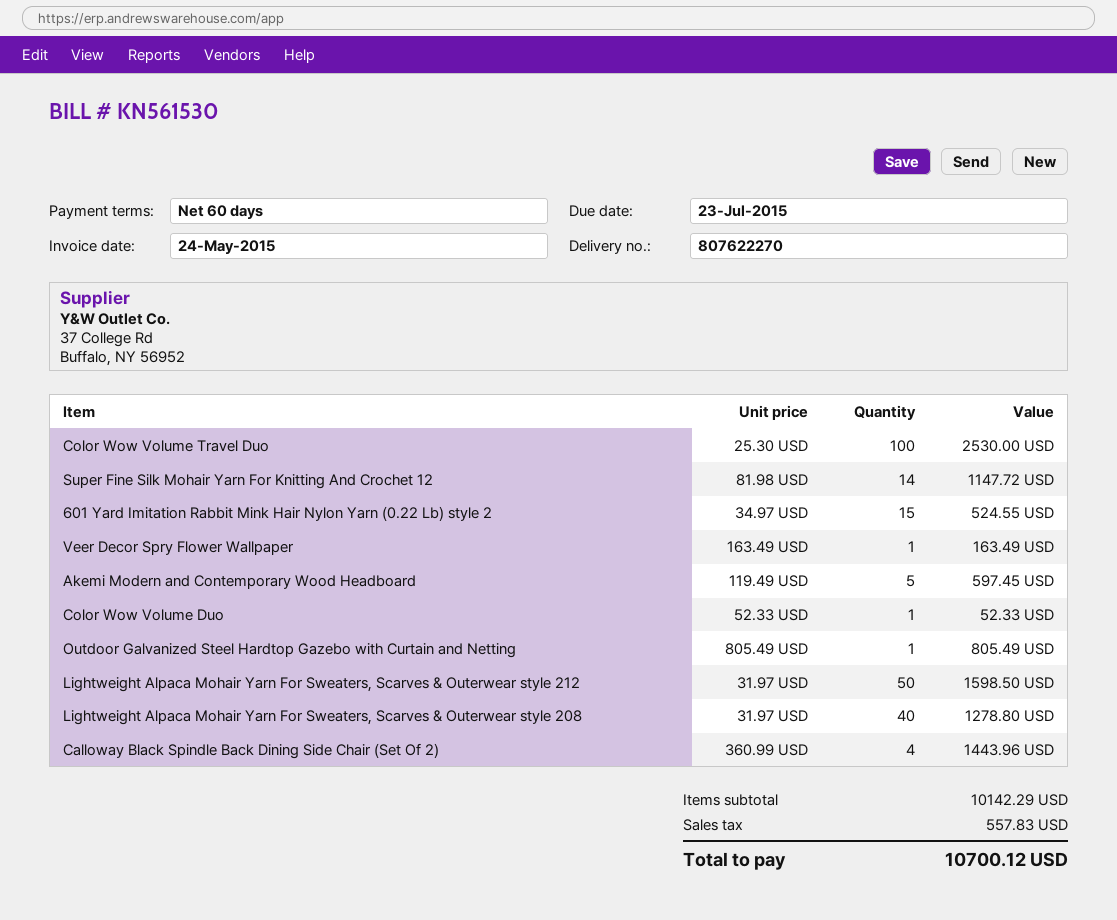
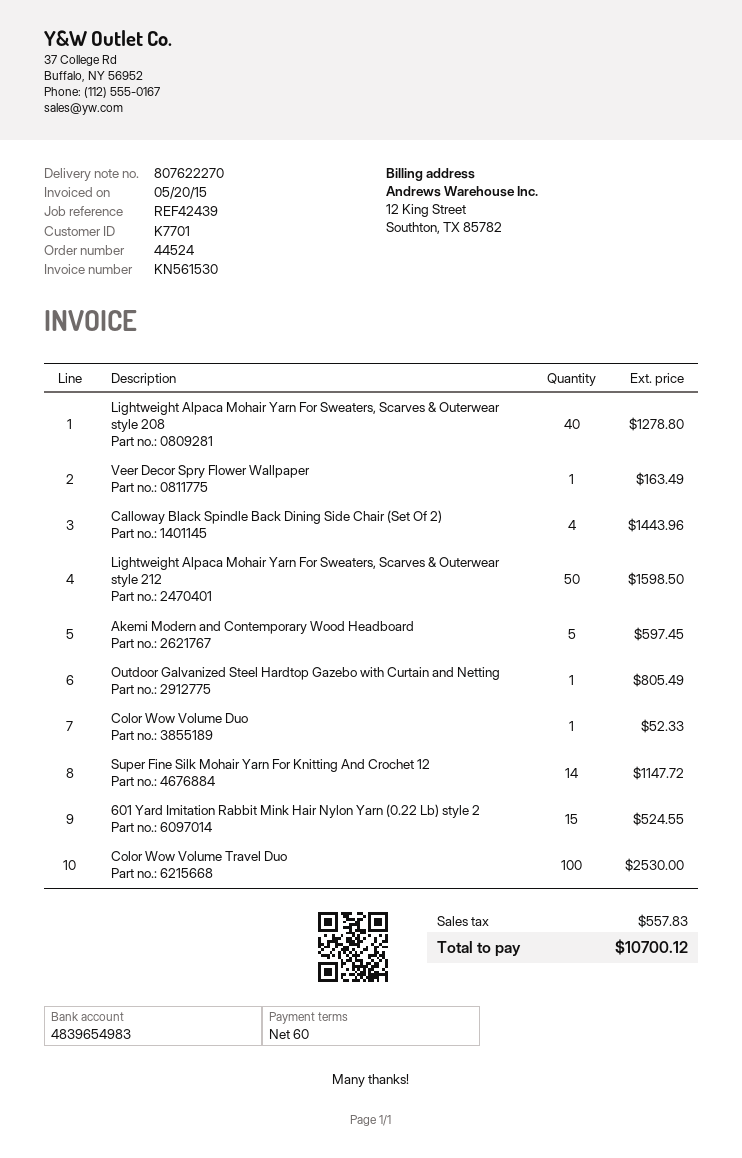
invoice date: 2015-05-24 -> 2015-05-20

